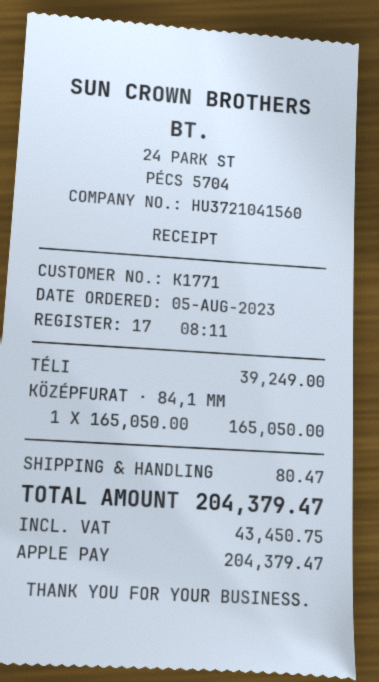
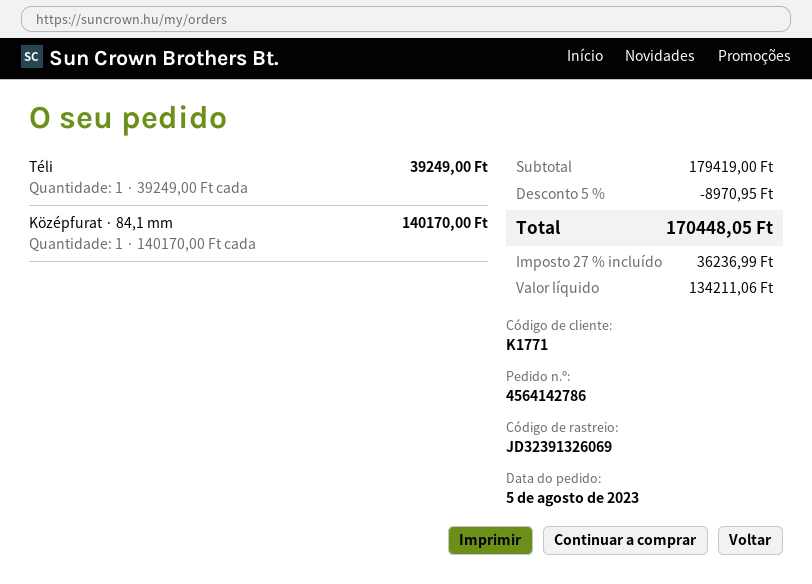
KÖZÉPFURAT · 84,1 MM: 1 x 165050.00 = 165050.00 -> 1 x 140170.00 = 140170.00
discount: none -> 5% = 8970.95
shipping: 80.47 -> none
tax: 43450.75 -> 36236.99
total: 204379.47 -> 170448.05

